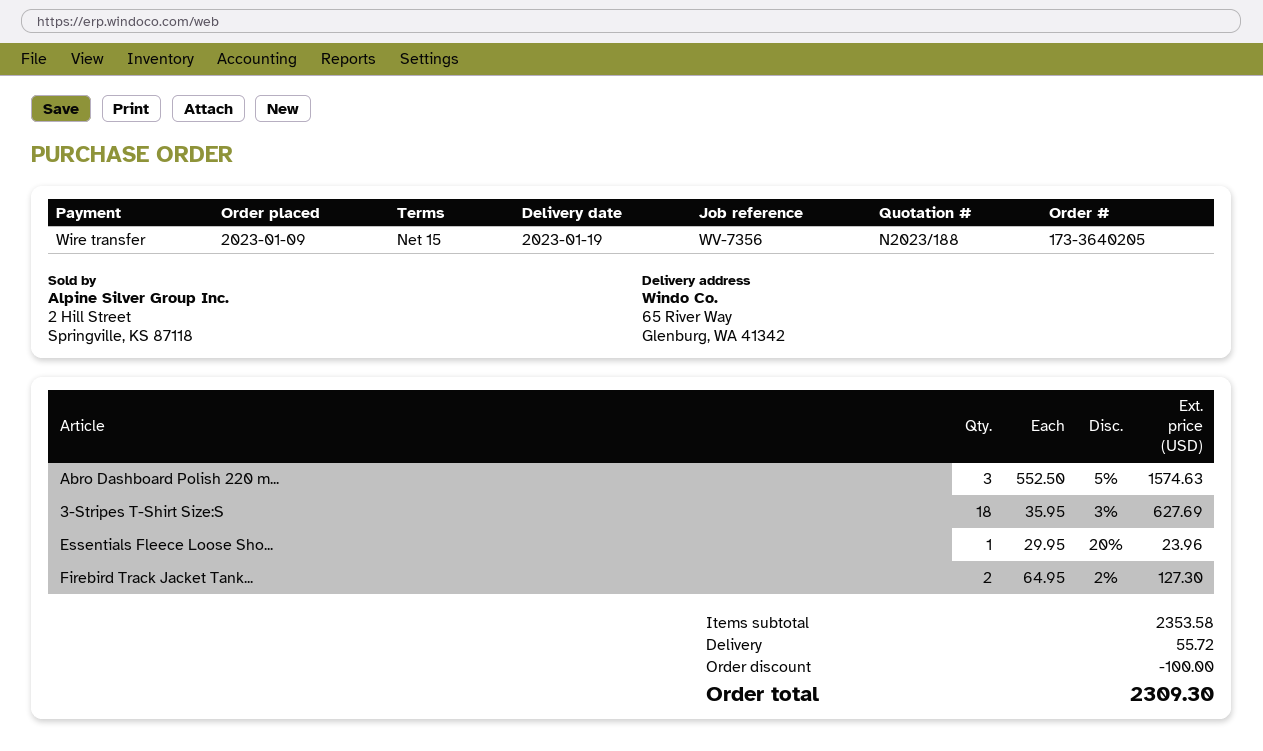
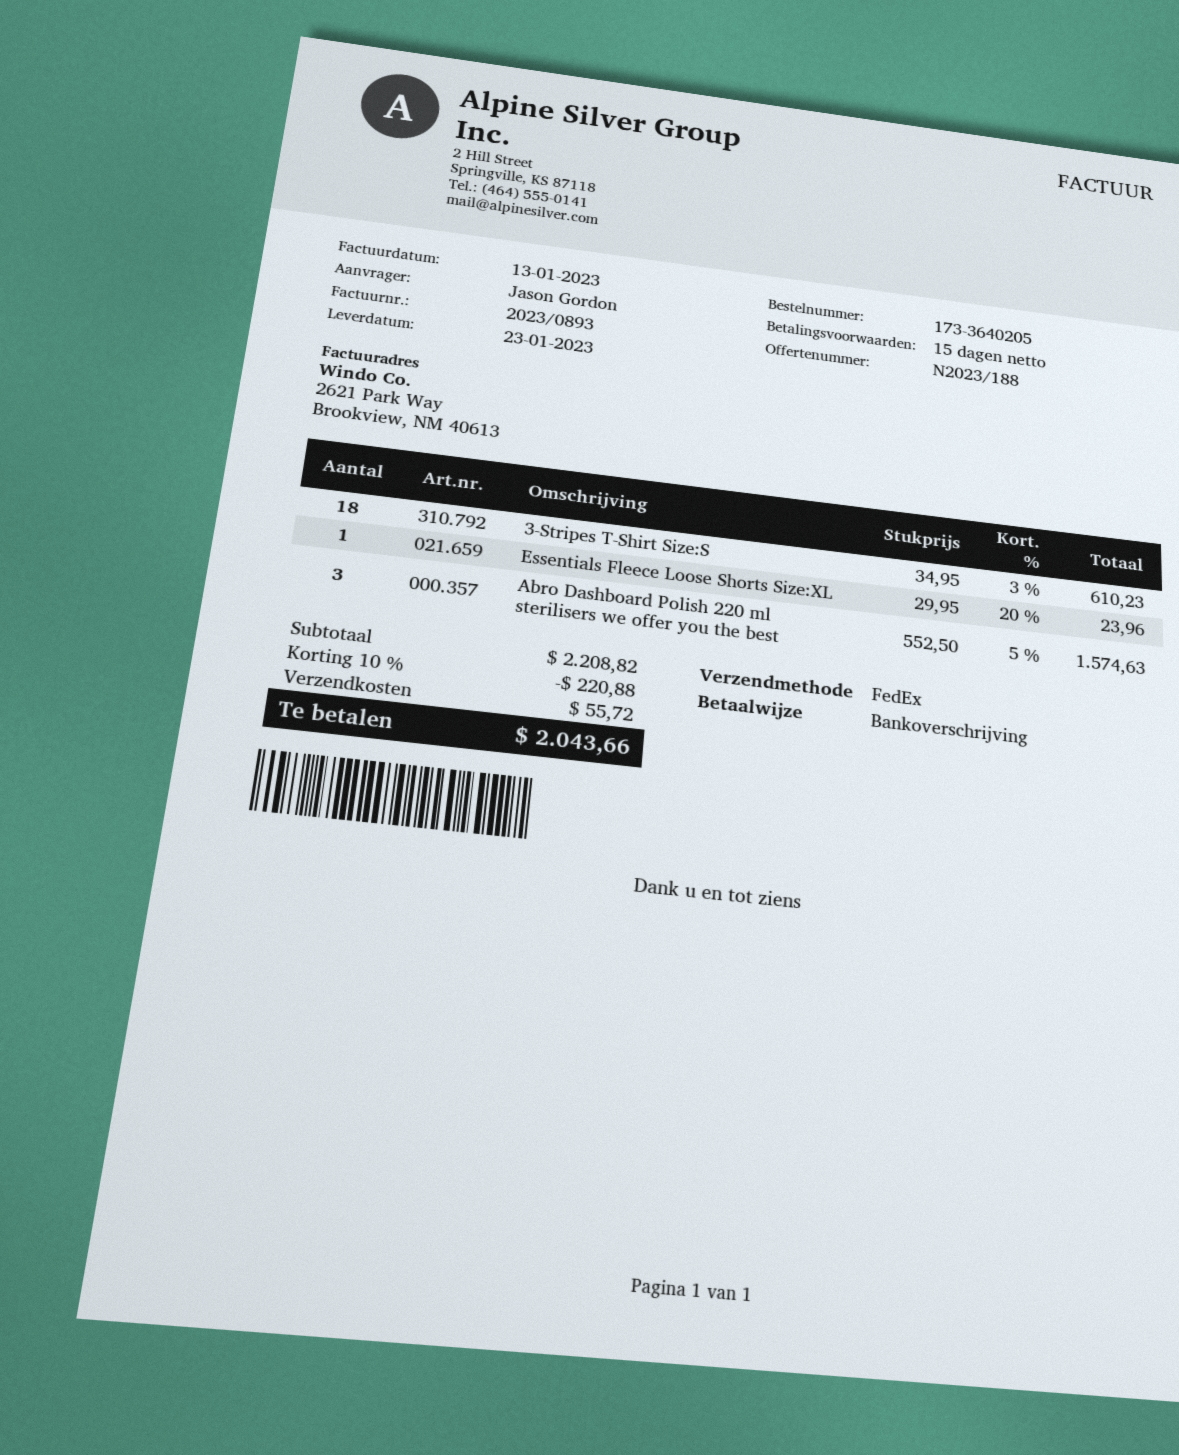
delivery date: 2023-01-19 -> 2023-01-23
3-Stripes T-Shirt Size:S: 18 x 35.95 - 3% = 627.69 -> 18 x 34.95 - 3% = 610.23
Firebird Track Jacket Tank...: 2 x 64.95 - 2% = 127.30 -> none
subtotal: 2353.58 -> 2208.82
discount: 100.00 -> 220.88
total: 2309.30 -> 2043.66

